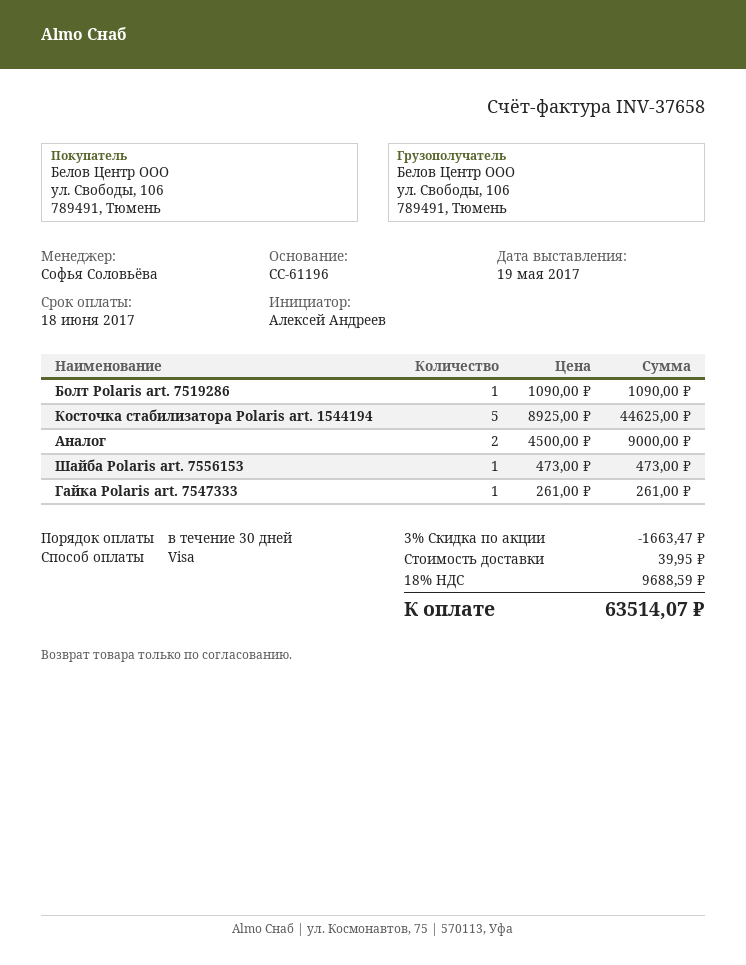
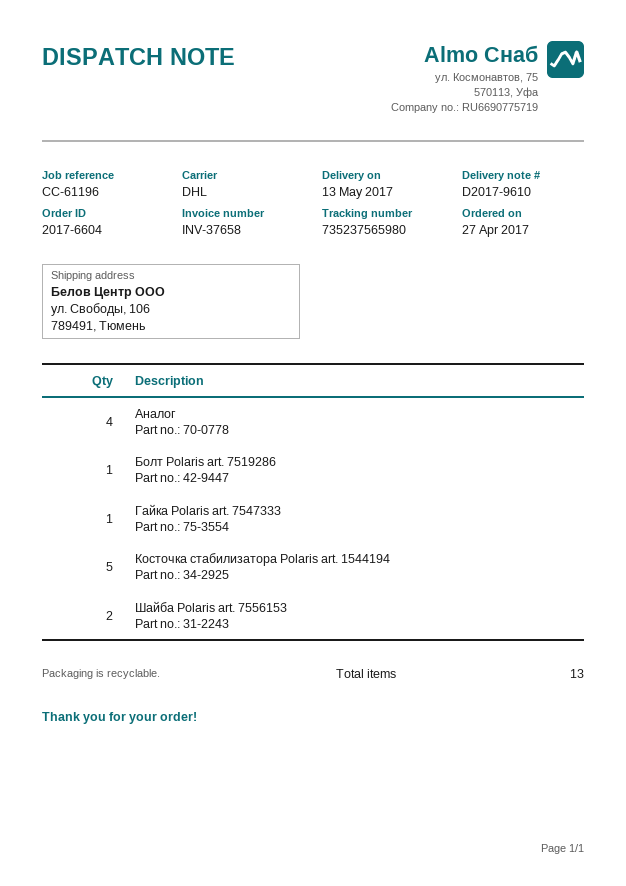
Аналог: 2 -> 4
Шайба Polaris art. 7556153: 1 -> 2

